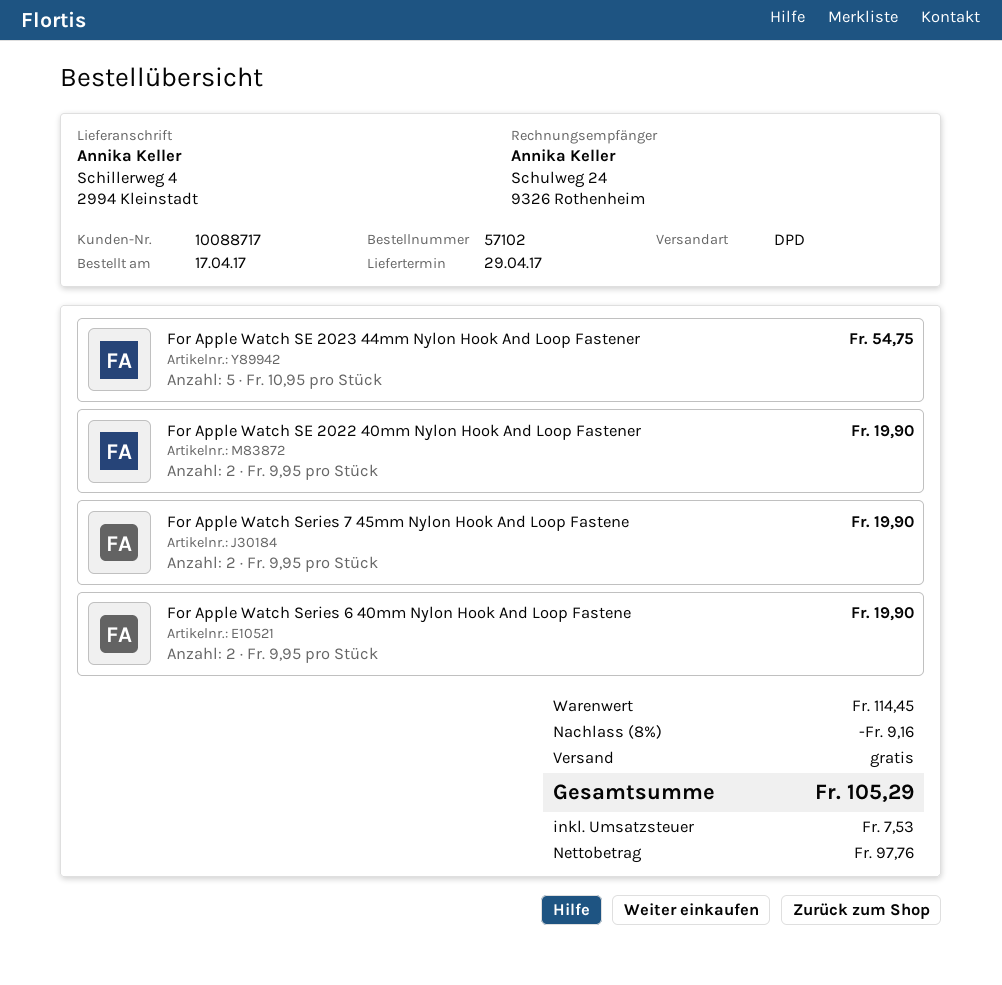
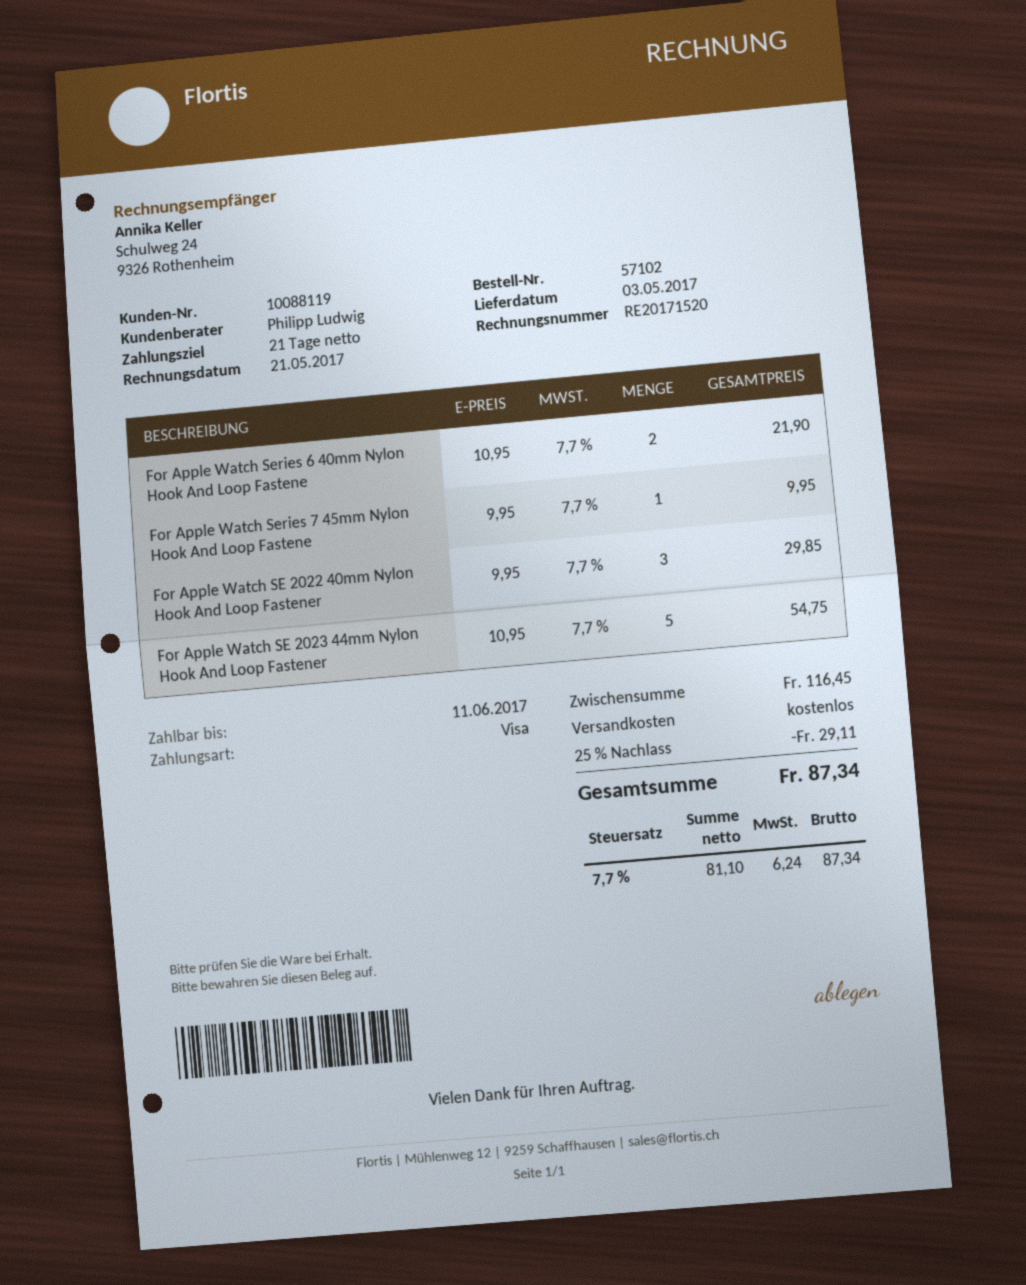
delivery date: 2017-04-29 -> 2017-05-03
customer number: 10088717 -> 10088119
For Apple Watch SE 2022 40mm Nylon Hook And Loop Fastener: 2 x 9.95 = 19.90 -> 3 x 9.95 = 29.85
For Apple Watch Series 7 45mm Nylon Hook And Loop Fastene: 2 x 9.95 = 19.90 -> 1 x 9.95 = 9.95
For Apple Watch Series 6 40mm Nylon Hook And Loop Fastene: 2 x 9.95 = 19.90 -> 2 x 10.95 = 21.90
subtotal: 114.45 -> 116.45
discount: 8% = 9.16 -> 25% = 29.11
net: 97.76 -> 81.10
tax: 7.53 -> 6.24
total: 105.29 -> 87.34

